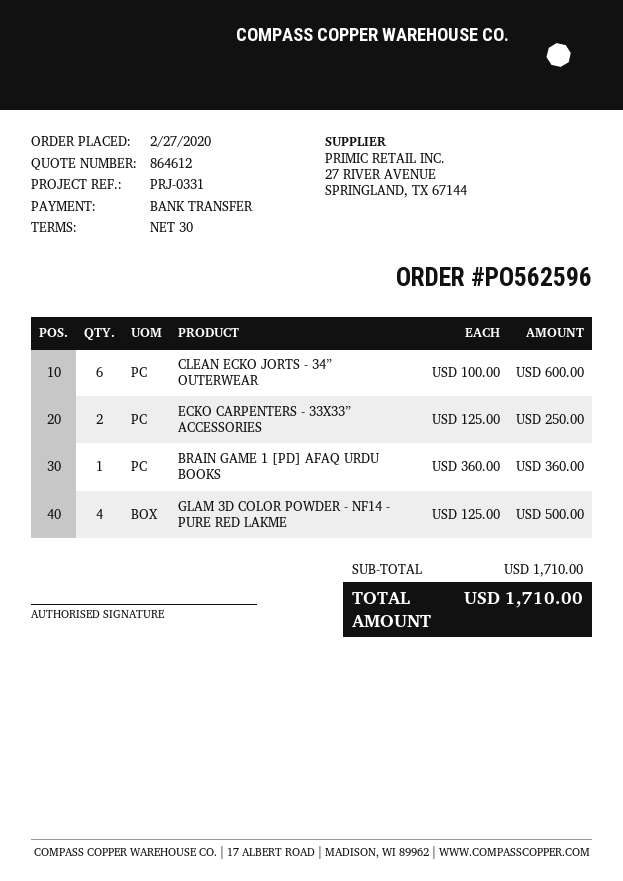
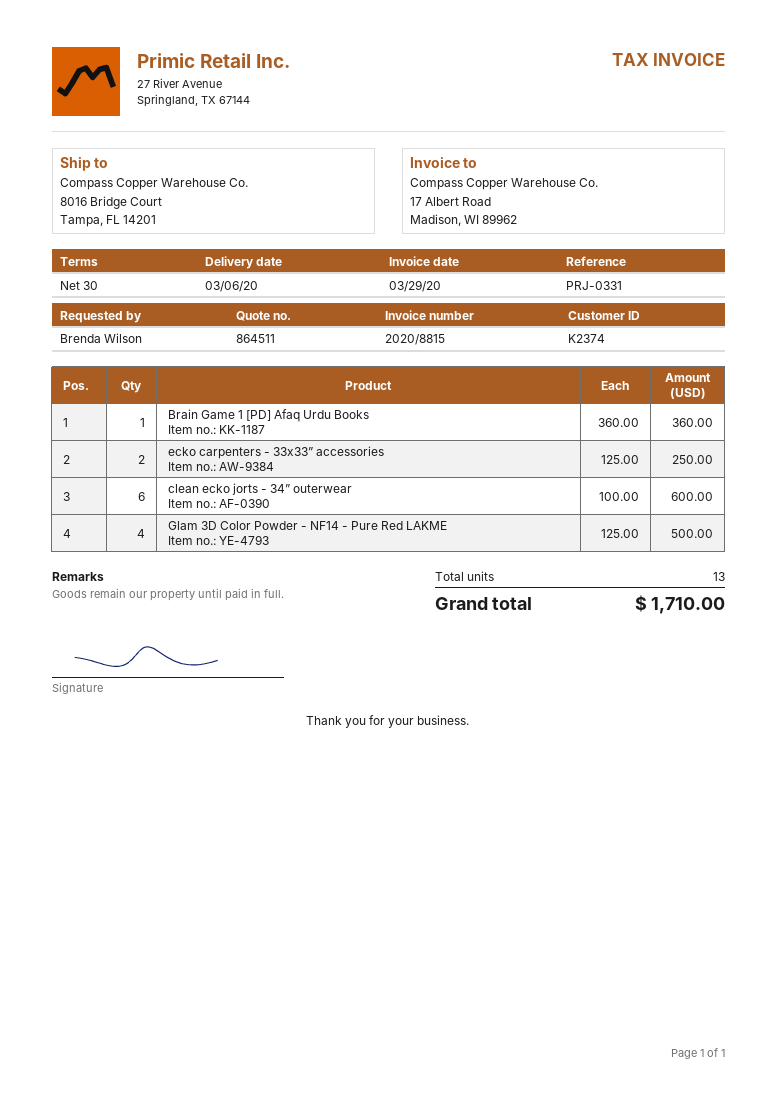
quote number: 864612 -> 864511

